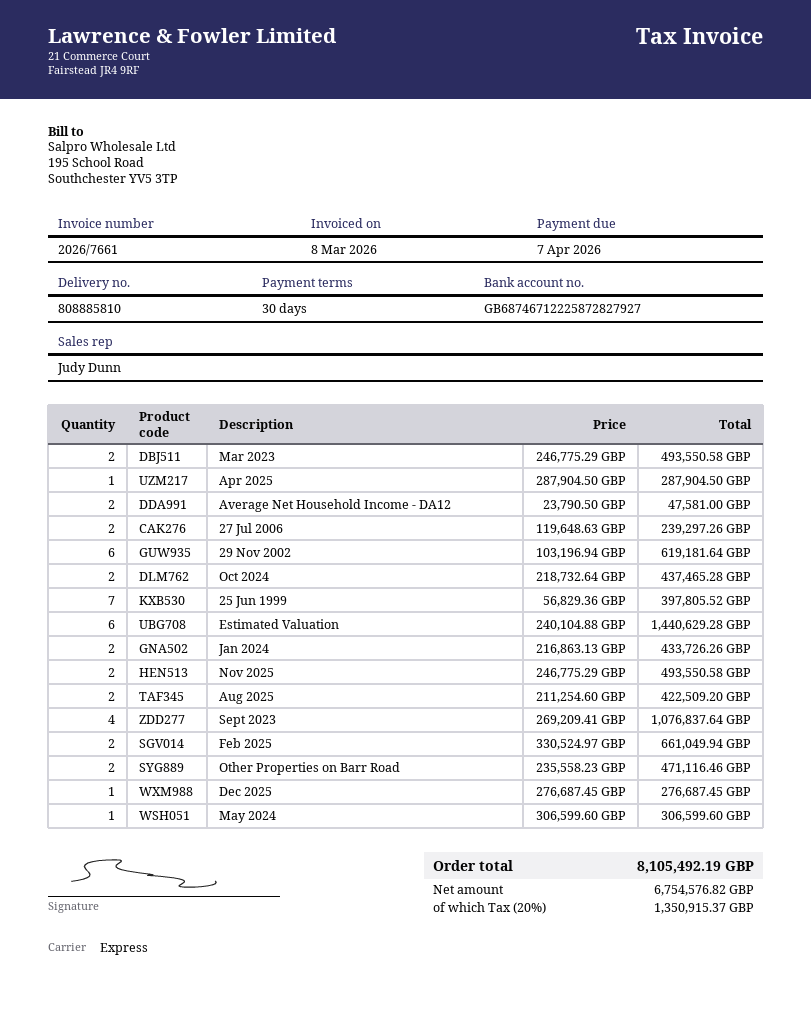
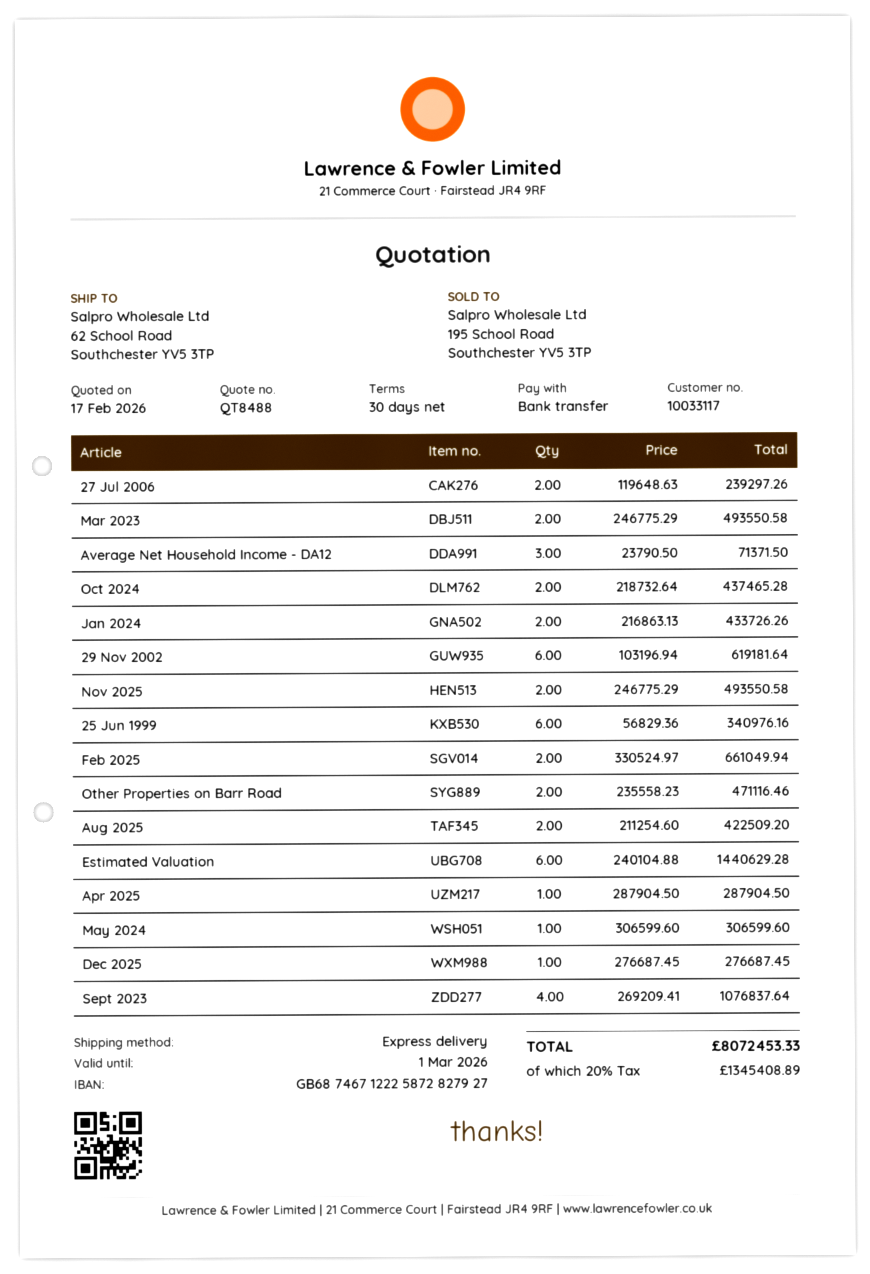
Average Net Household Income - DA12: 2 x 23790.50 = 47581.00 -> 3 x 23790.50 = 71371.50
25 Jun 1999: 7 x 56829.36 = 397805.52 -> 6 x 56829.36 = 340976.16
tax: 20% = 1350915.37 -> 20% = 1345408.89
total: 8105492.19 -> 8072453.33

